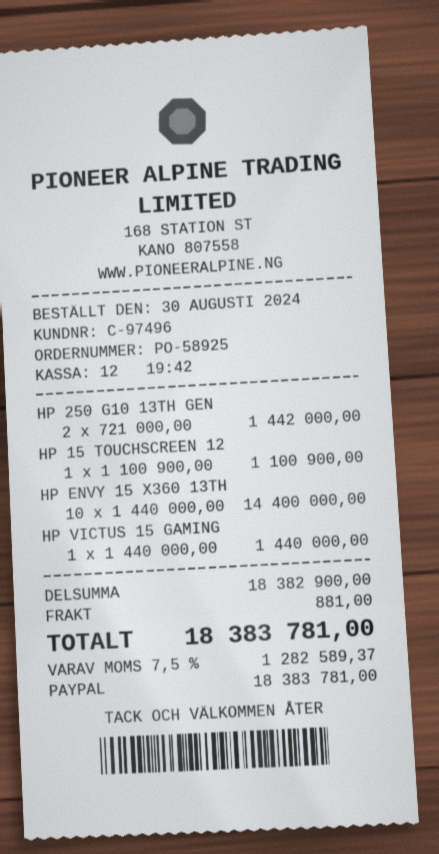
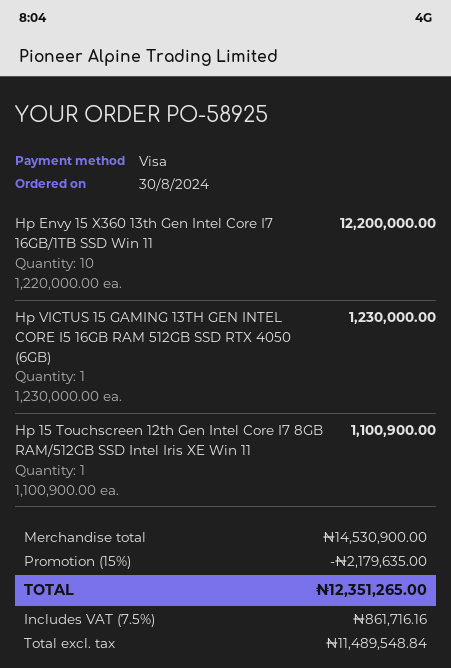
payment method: PayPal -> Visa
HP 250 G10 13TH GEN: 2 x 721000.00 = 1442000.00 -> none
HP ENVY 15 X360 13TH: 10 x 1440000.00 = 14400000.00 -> 10 x 1220000.00 = 12200000.00
HP VICTUS 15 GAMING: 1 x 1440000.00 = 1440000.00 -> 1 x 1230000.00 = 1230000.00
subtotal: 18382900.00 -> 14530900.00
discount: none -> 15% = 2179635.00
shipping: 881.00 -> none
tax: 7.5% = 1282589.37 -> 7.5% = 861716.16
total: 18383781.00 -> 12351265.00

